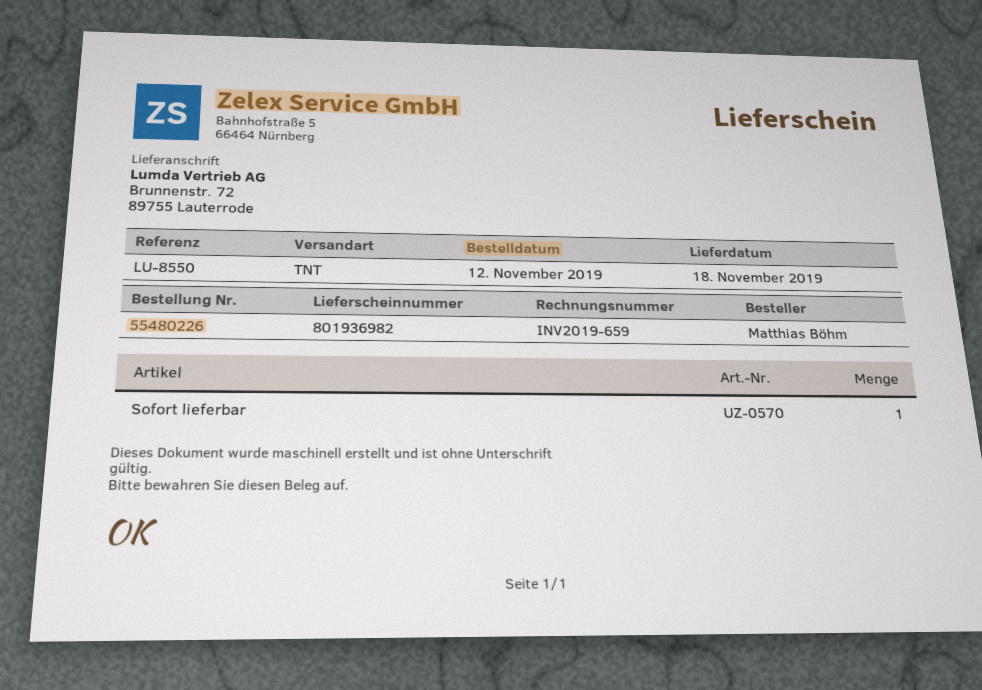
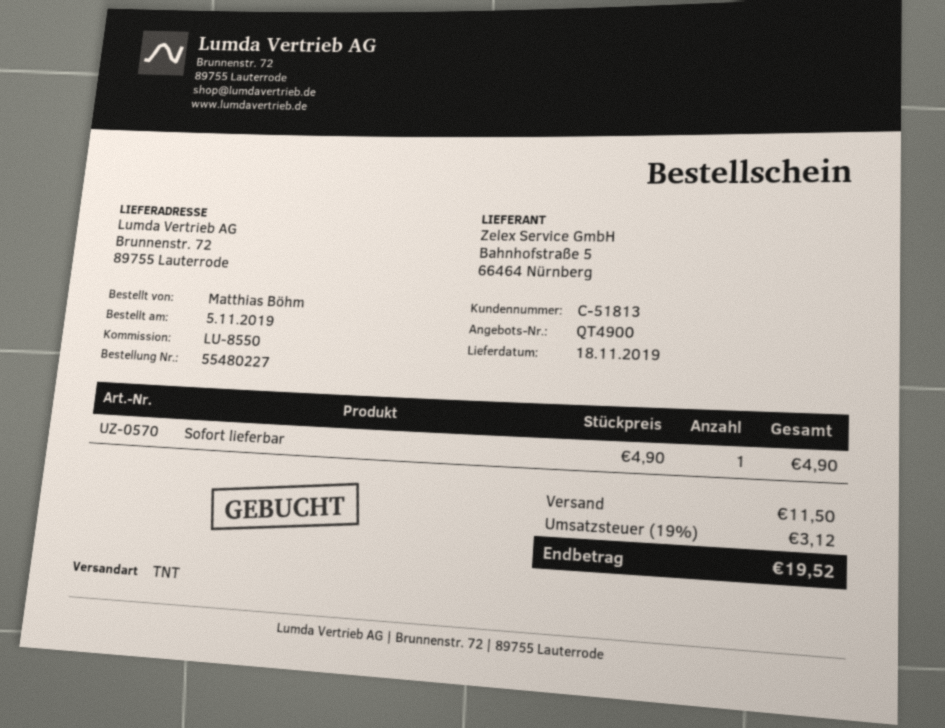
order number: 55480226 -> 55480227
order date: 2019-11-12 -> 2019-11-05

